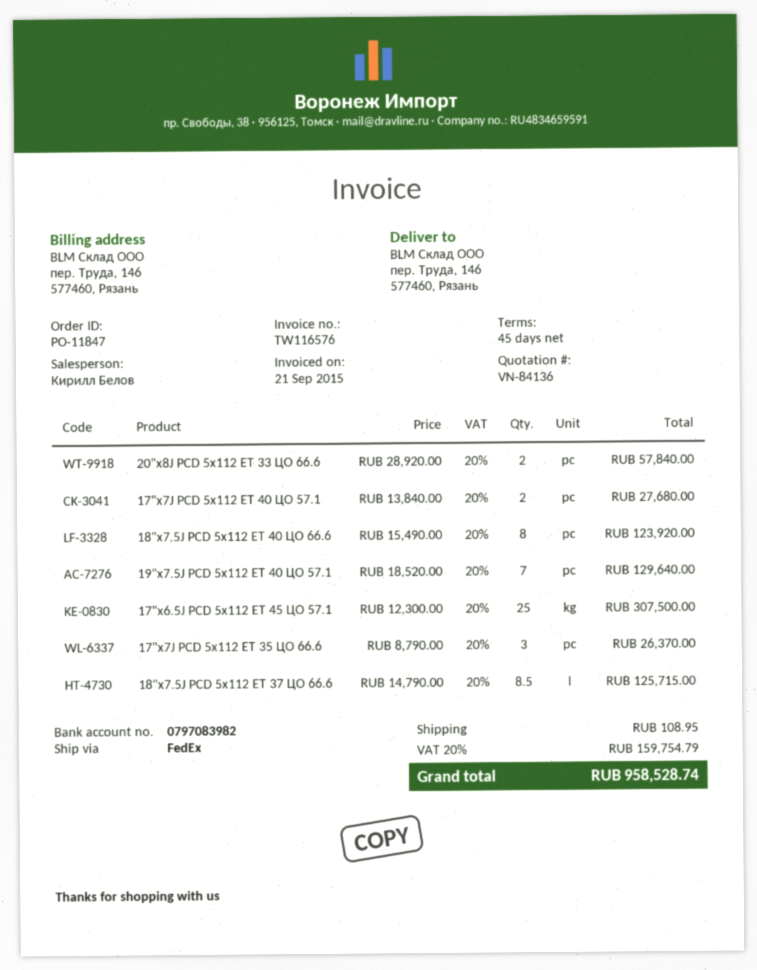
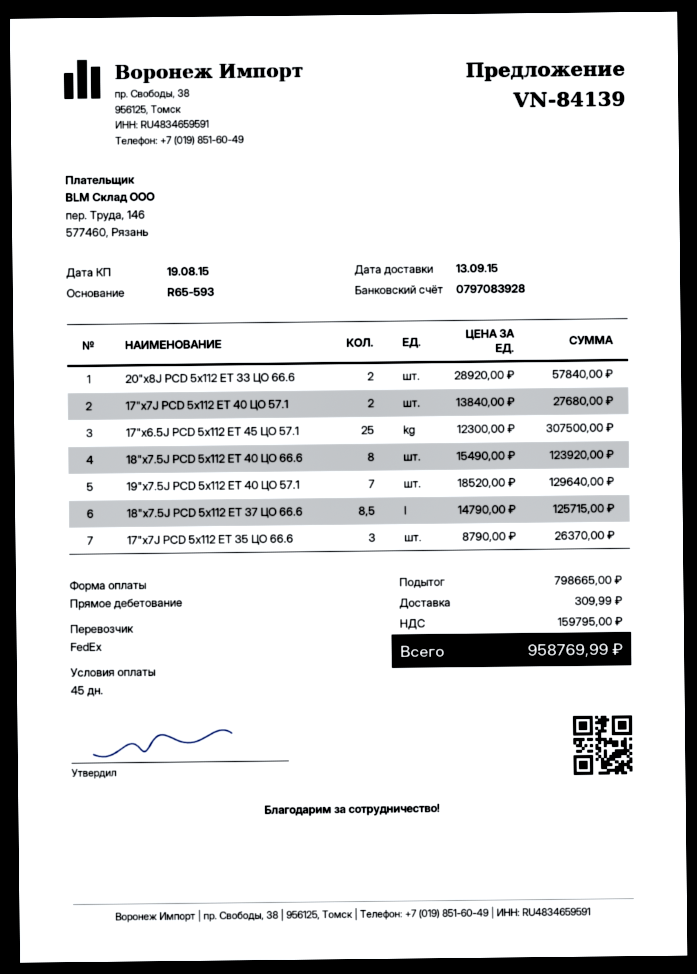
quote number: VN-84136 -> VN-84139
bank account: 0797083982 -> 0797083928
shipping: 108.95 -> 309.99
tax: 159754.79 -> 159795.00
total: 958528.74 -> 958769.99

